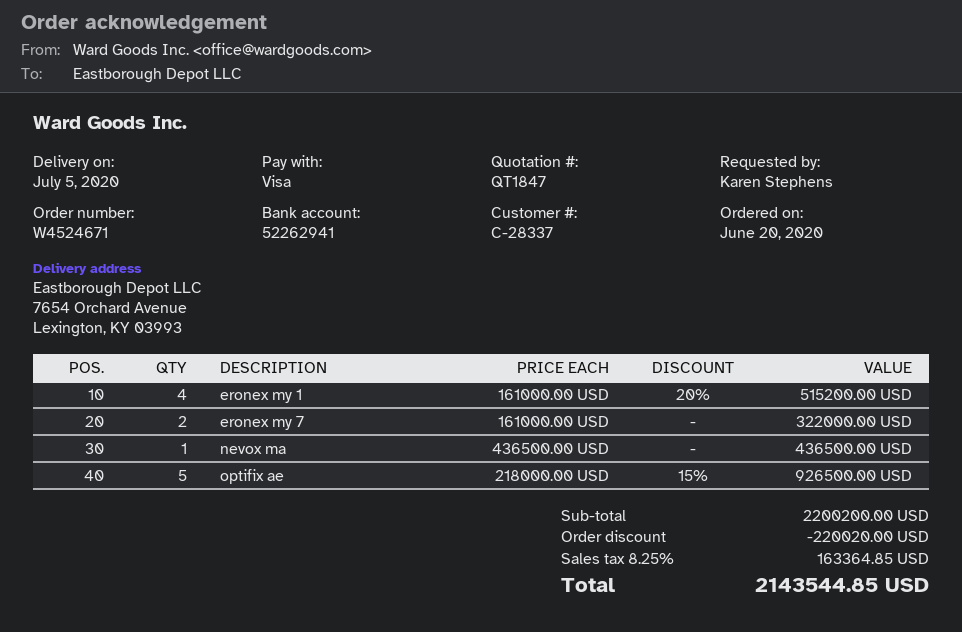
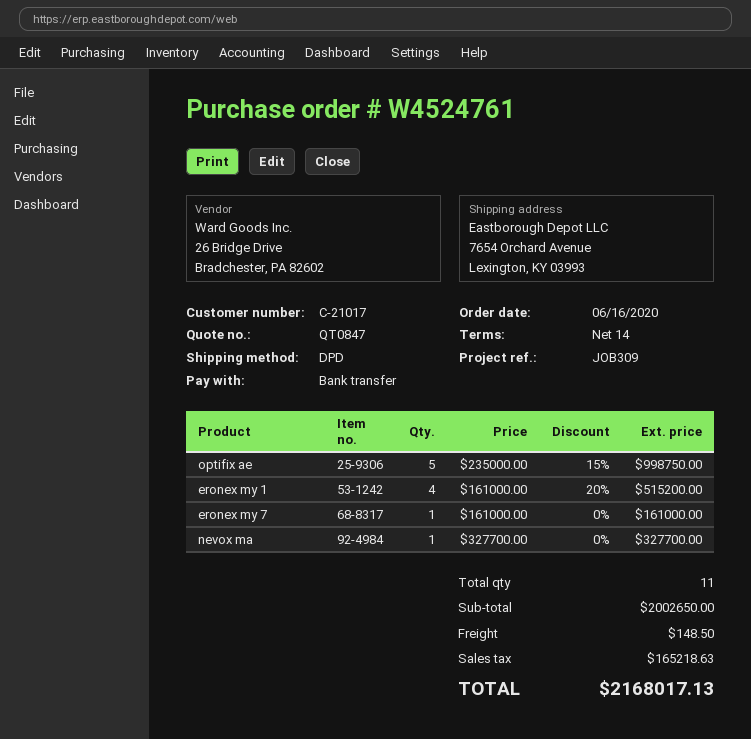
quote number: QT1847 -> QT0847
order number: W4524671 -> W4524761
order date: 2020-06-20 -> 2020-06-16
customer number: C-28337 -> C-21017
payment method: Visa -> bank transfer
eronex my 7: 2 x 161000.00 = 322000.00 -> 1 x 161000.00 = 161000.00
nevox ma: 1 x 436500.00 = 436500.00 -> 1 x 327700.00 = 327700.00
optifix ae: 5 x 218000.00 - 15% = 926500.00 -> 5 x 235000.00 - 15% = 998750.00
subtotal: 2200200.00 -> 2002650.00
discount: 220020.00 -> none
shipping: none -> 148.50
tax: 163364.85 -> 165218.63
total: 2143544.85 -> 2168017.13

